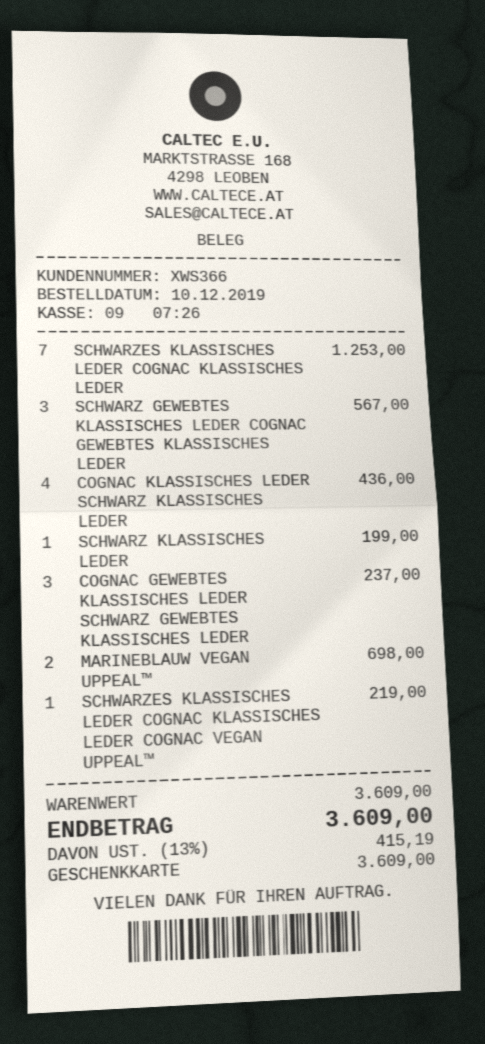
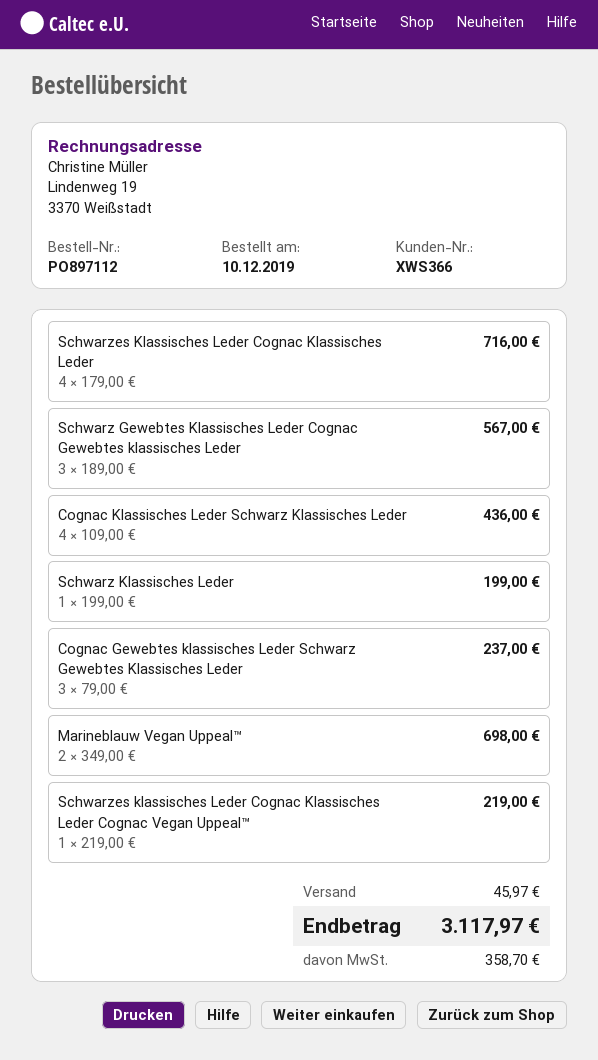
SCHWARZES KLASSISCHES LEDER COGNAC KLASSISCHES LEDER: 7 for 1253.00 -> 4 for 716.00
shipping: none -> 45.97
tax: 415.19 -> 358.70
total: 3609.00 -> 3117.97

